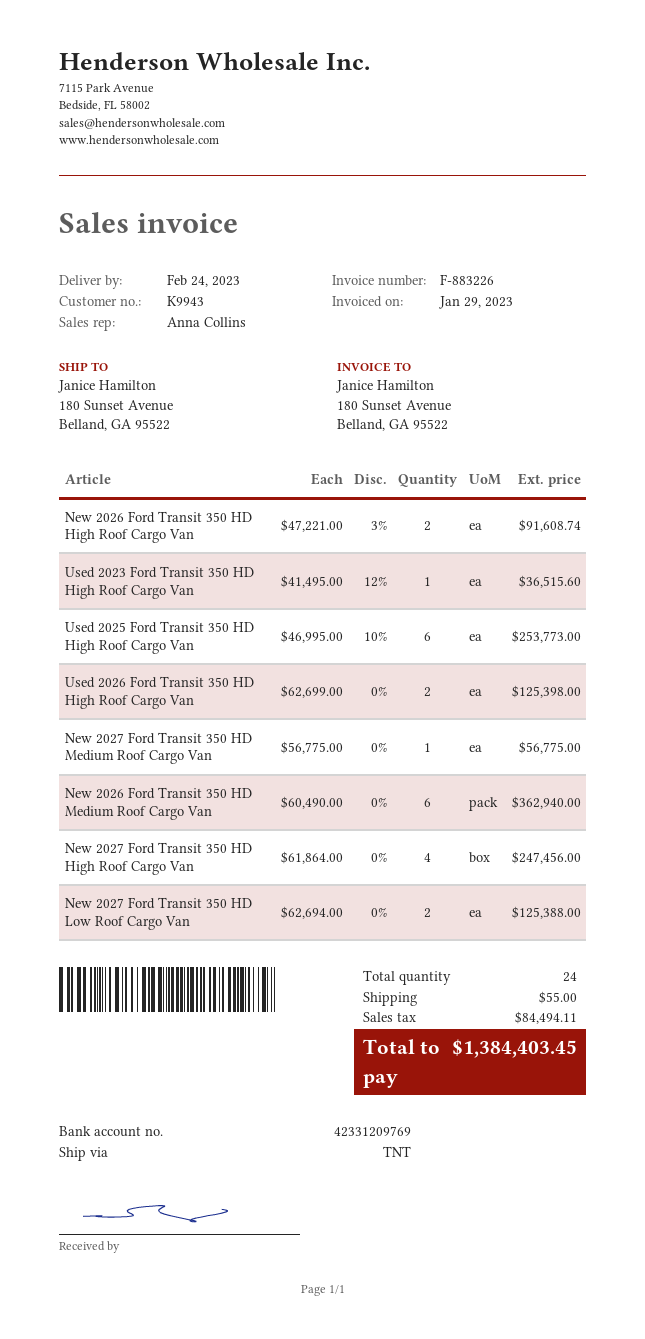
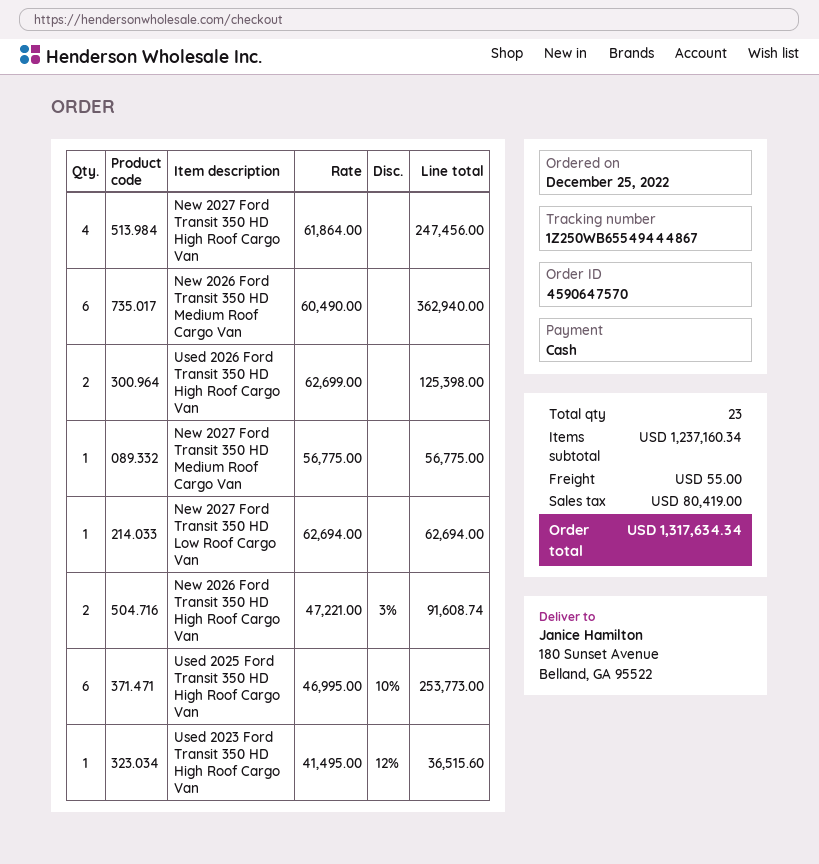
New 2027 Ford Transit 350 HD Low Roof Cargo Van: 2 x 62694.00 = 125388.00 -> 1 x 62694.00 = 62694.00
total quantity: 24 -> 23
tax: 84494.11 -> 80419.00
total: 1384403.45 -> 1317634.34

